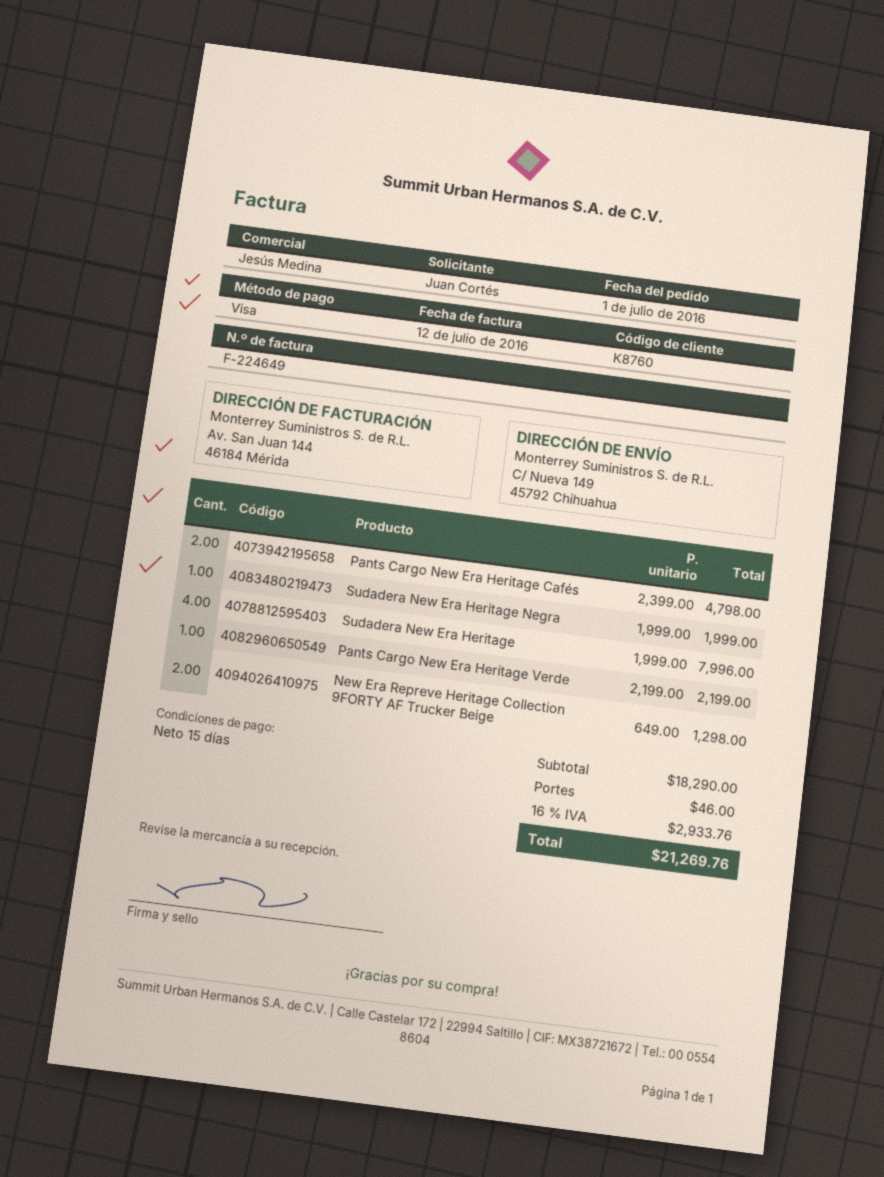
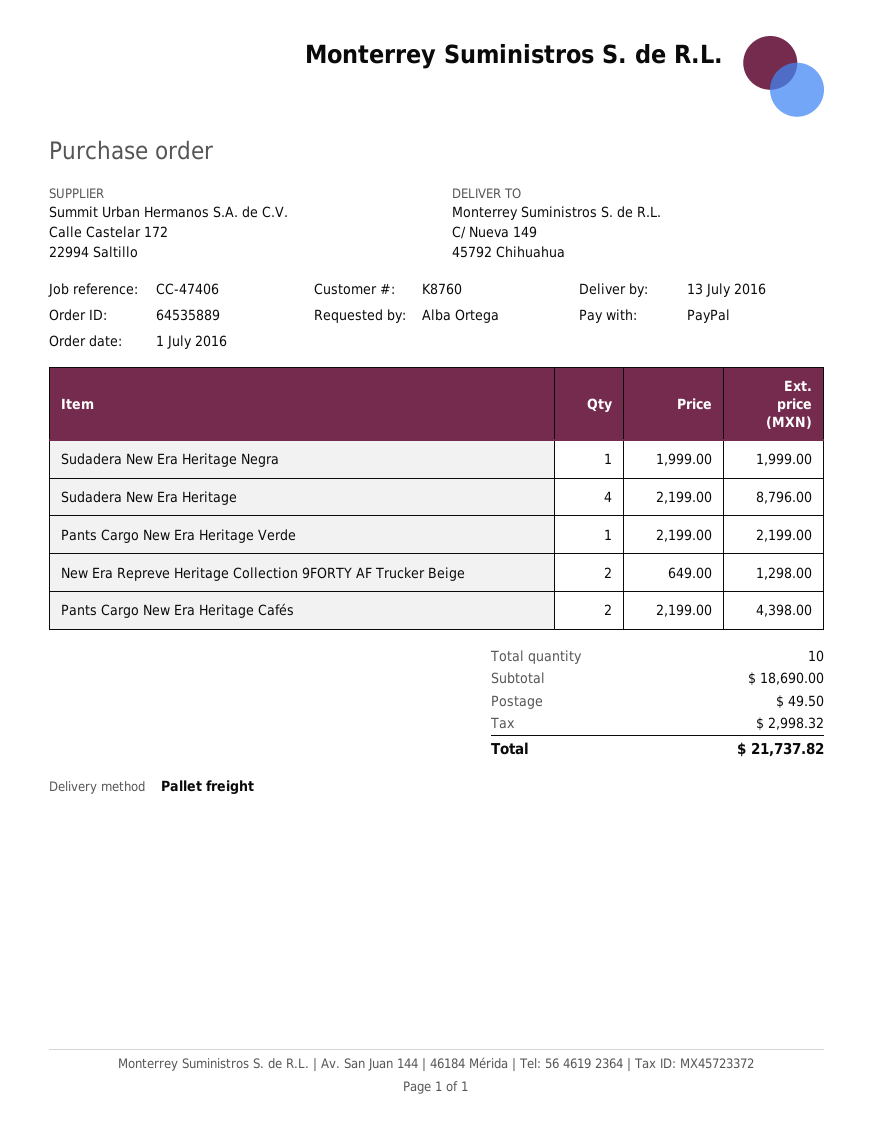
ordered by: Juan Cortés -> Alba Ortega
payment method: Visa -> PayPal
Pants Cargo New Era Heritage Cafés: 2 x 2399.00 = 4798.00 -> 2 x 2199.00 = 4398.00
Sudadera New Era Heritage: 4 x 1999.00 = 7996.00 -> 4 x 2199.00 = 8796.00
subtotal: 18290.00 -> 18690.00
shipping: 46.00 -> 49.50
tax: 2933.76 -> 2998.32
total: 21269.76 -> 21737.82

